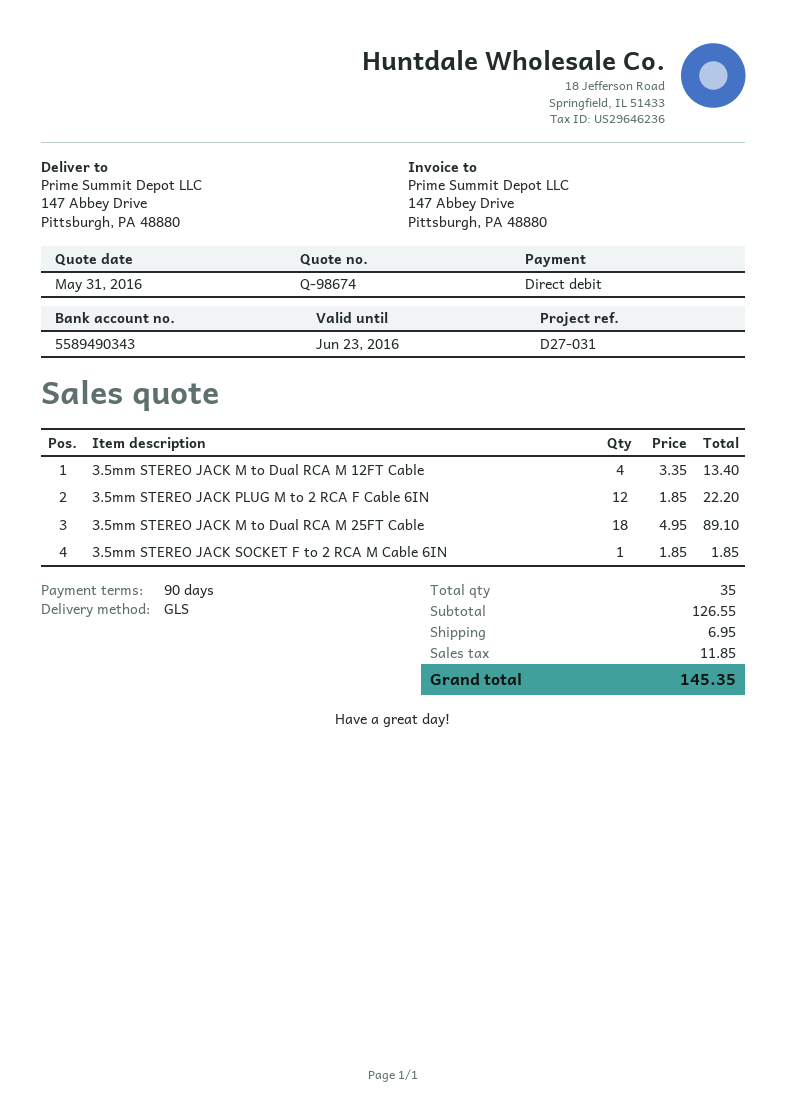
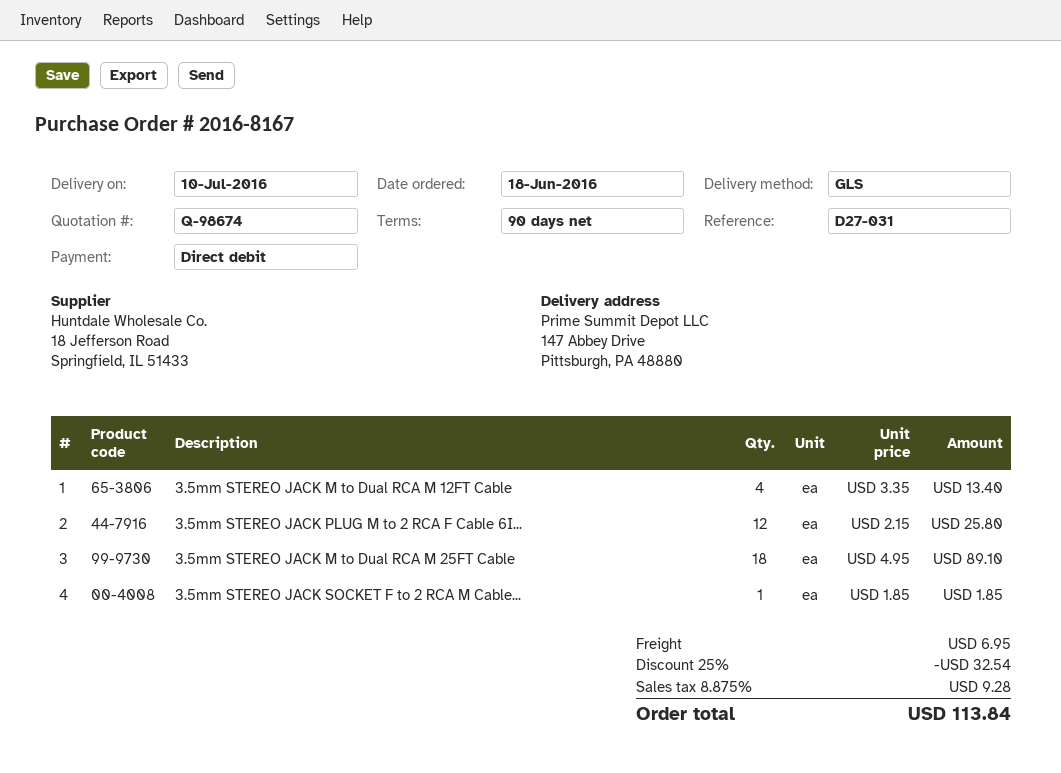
3.5mm STEREO JACK PLUG M to 2 RCA F Cable 6IN: 12 x 1.85 = 22.20 -> 12 x 2.15 = 25.80
discount: none -> 25% = 32.54
tax: 11.85 -> 9.28
total: 145.35 -> 113.84

